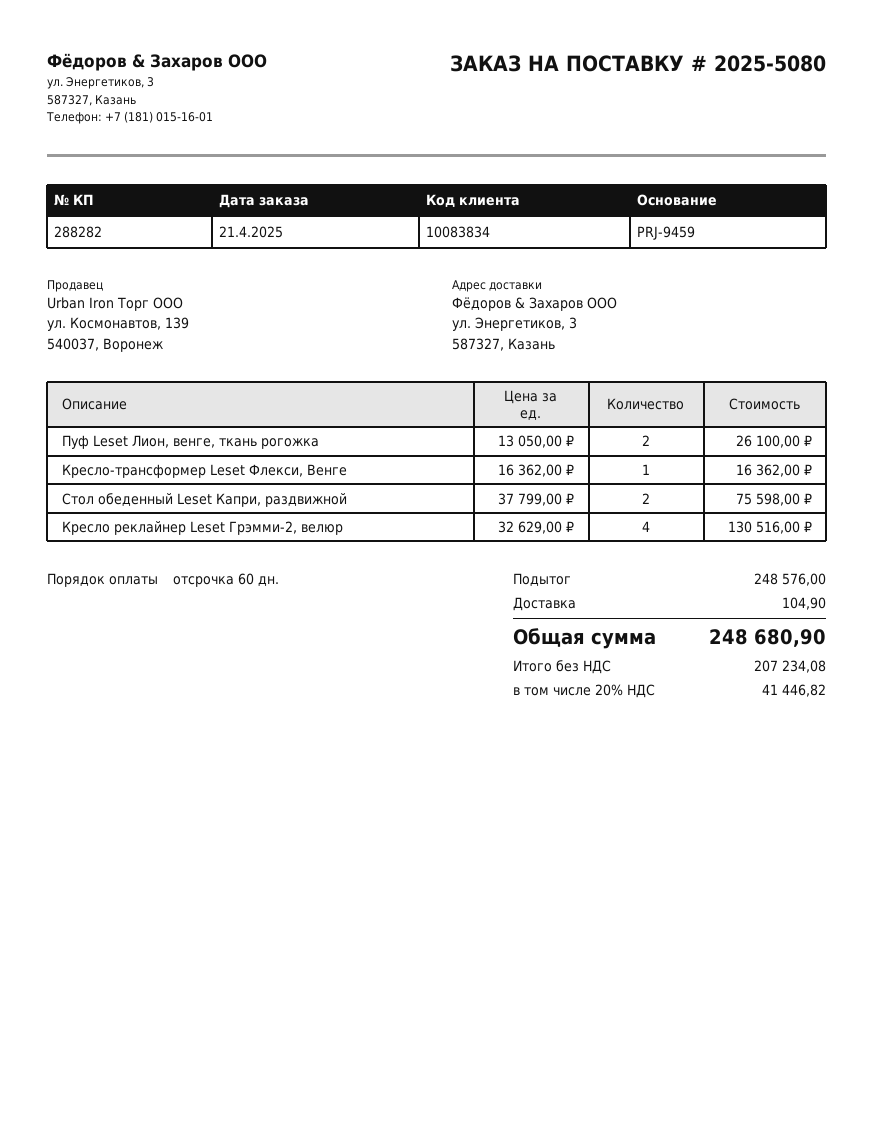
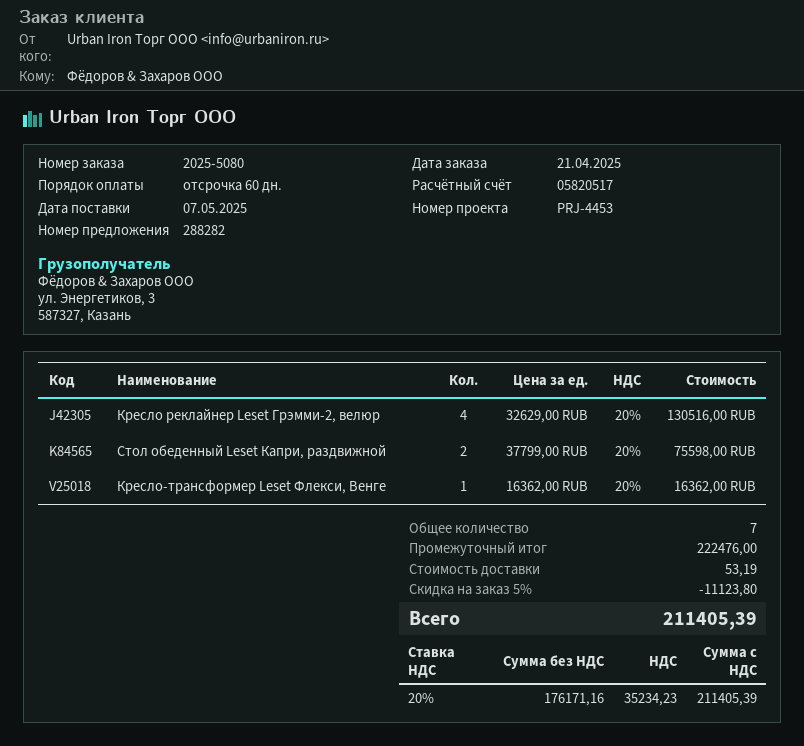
reference: PRJ-9459 -> PRJ-4453
Пуф Leset Лион, венге, ткань рогожка: 2 x 13050.00 = 26100.00 -> none
subtotal: 248576.00 -> 222476.00
discount: none -> 5% = 11123.80
shipping: 104.90 -> 53.19
net: 207234.08 -> 176171.16
tax: 20% = 41446.82 -> 20% = 35234.23
total: 248680.90 -> 211405.39

